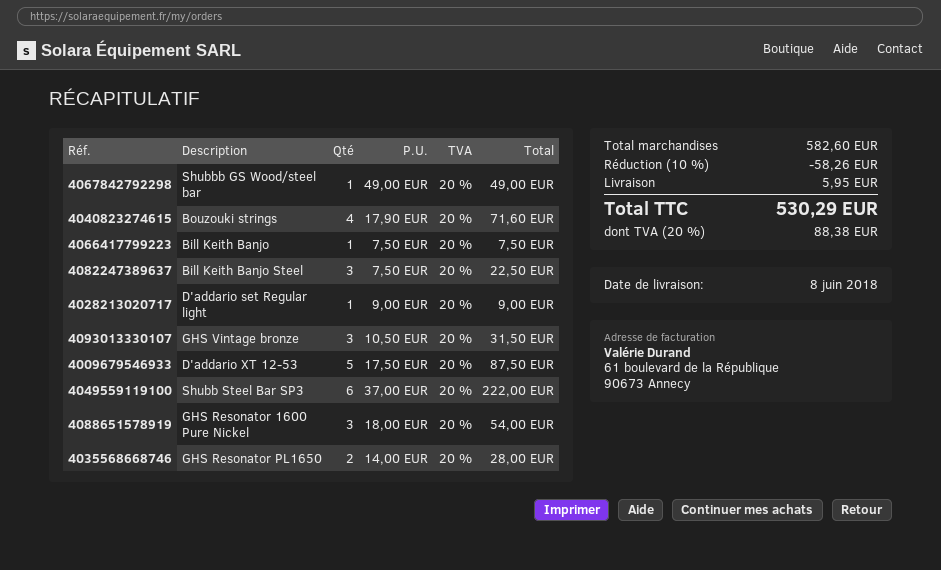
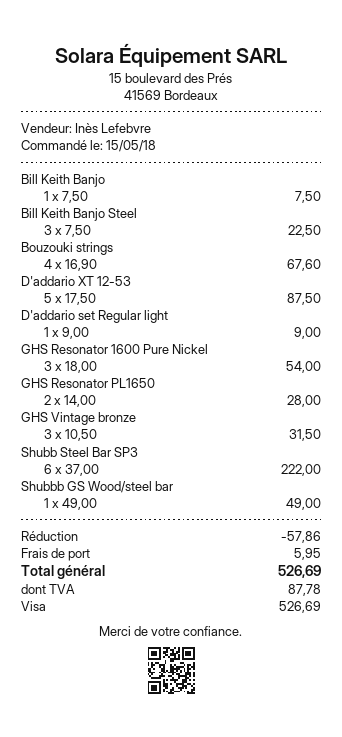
Bouzouki strings: 4 x 17.90 = 71.60 -> 4 x 16.90 = 67.60
discount: 58.26 -> 57.86
tax: 88.38 -> 87.78
total: 530.29 -> 526.69

